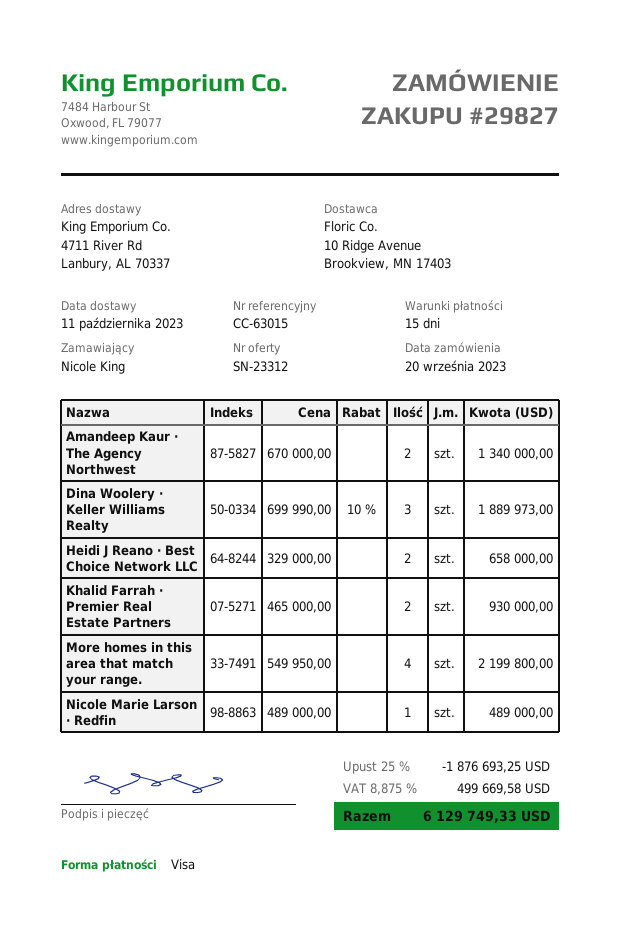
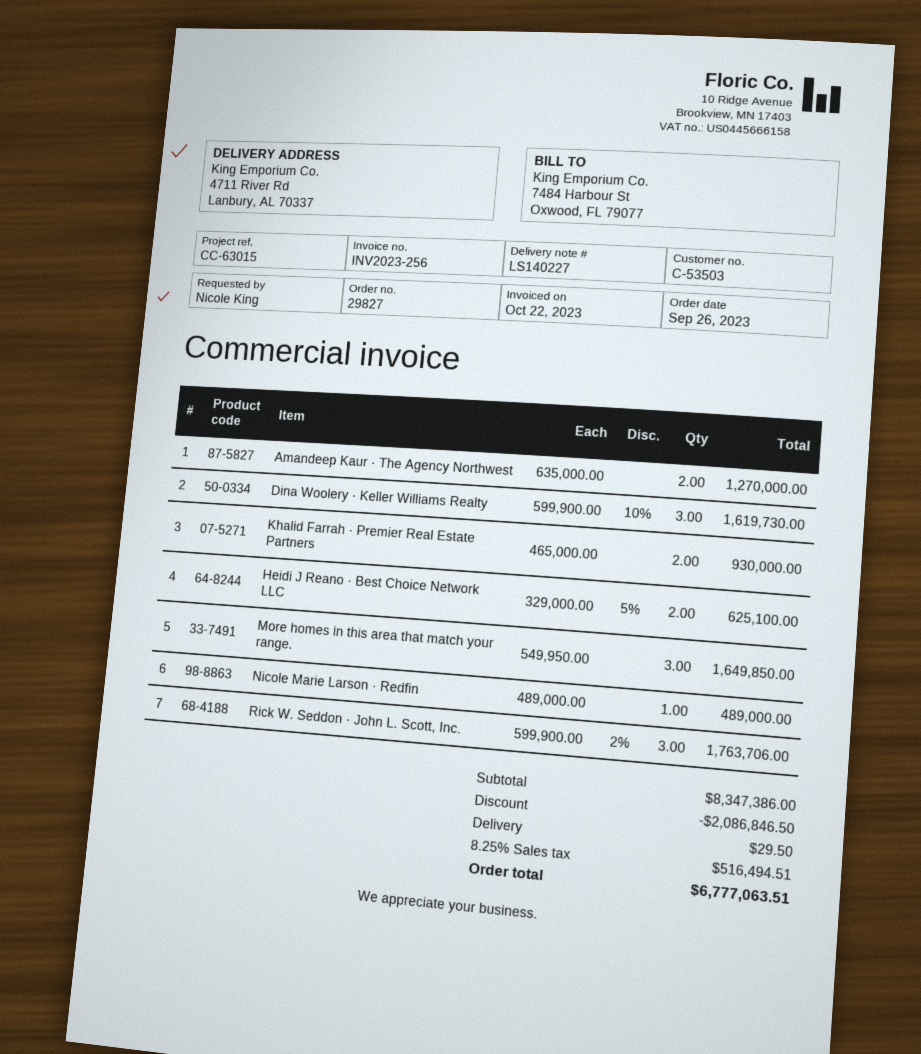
order date: 2023-09-20 -> 2023-09-26
Amandeep Kaur · The Agency Northwest: 2 x 670000.00 = 1340000.00 -> 2 x 635000.00 = 1270000.00
Dina Woolery · Keller Williams Realty: 3 x 699990.00 - 10% = 1889973.00 -> 3 x 599900.00 - 10% = 1619730.00
Heidi J Reano · Best Choice Network LLC: 2 x 329000.00 = 658000.00 -> 2 x 329000.00 - 5% = 625100.00
More homes in this area that match your range.: 4 x 549950.00 = 2199800.00 -> 3 x 549950.00 = 1649850.00
Rick W. Seddon · John L. Scott, Inc.: none -> 3 x 599900.00 - 2% = 1763706.00
discount: 1876693.25 -> 2086846.50
shipping: none -> 29.50
tax: 8.875% = 499669.58 -> 8.25% = 516494.51
total: 6129749.33 -> 6777063.51

